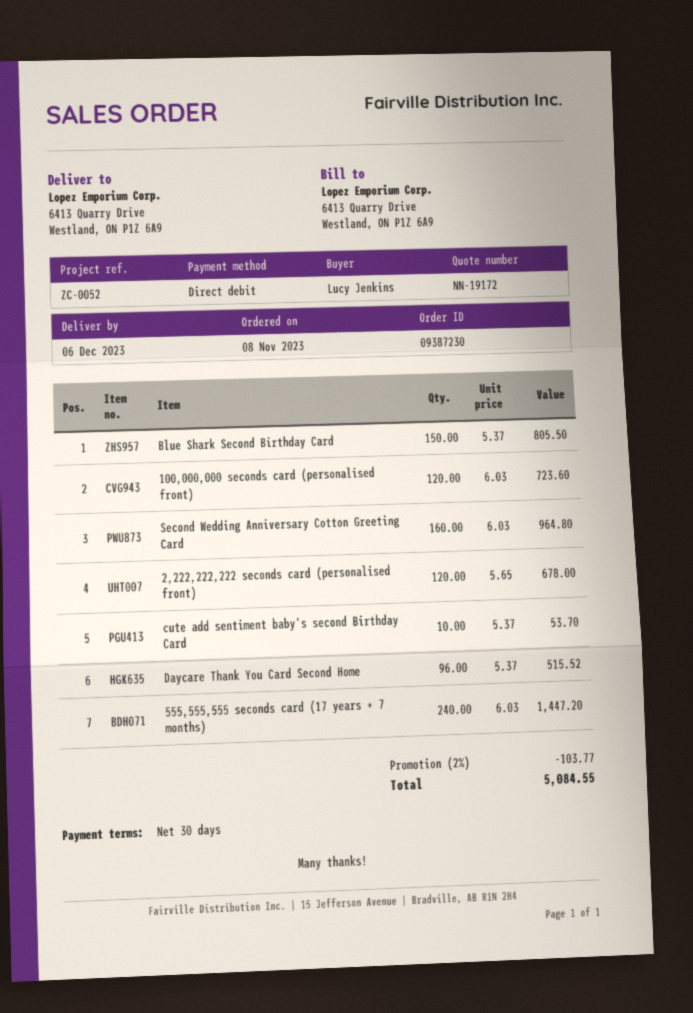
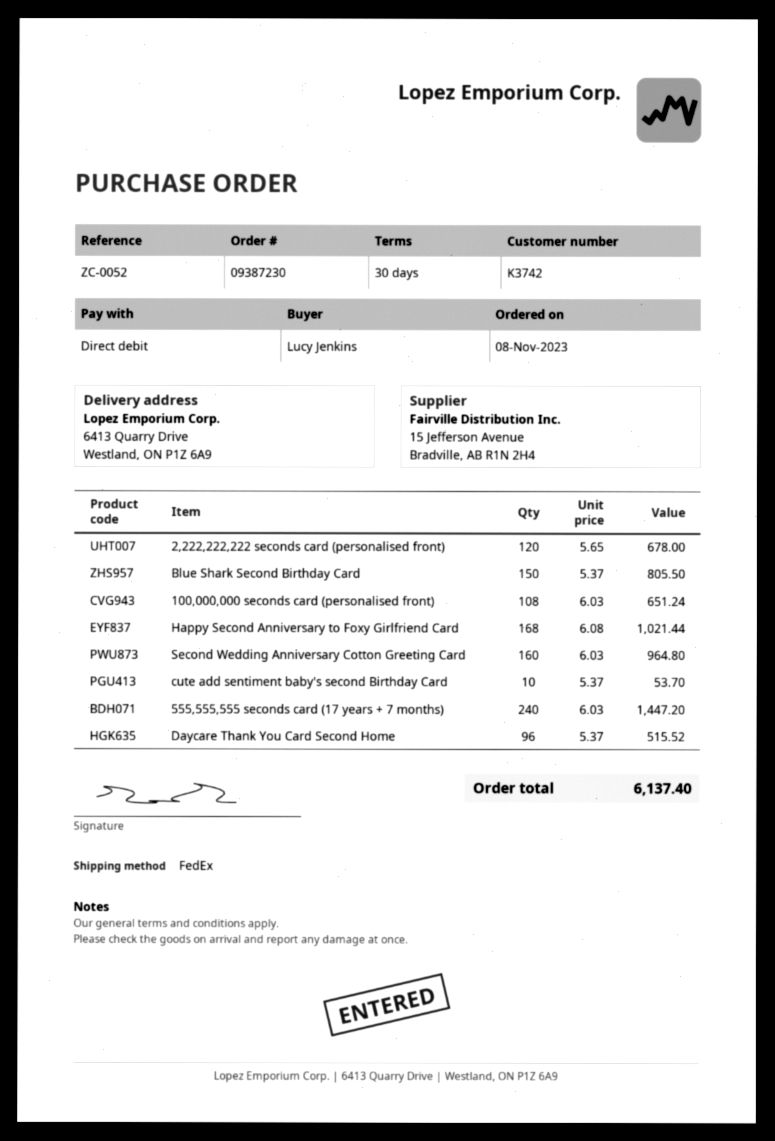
100,000,000 seconds card (personalised front): 120 x 6.03 = 723.60 -> 108 x 6.03 = 651.24
Happy Second Anniversary to Foxy Girlfriend Card: none -> 168 x 6.08 = 1021.44
discount: 2% = 103.77 -> none
total: 5084.55 -> 6137.40

